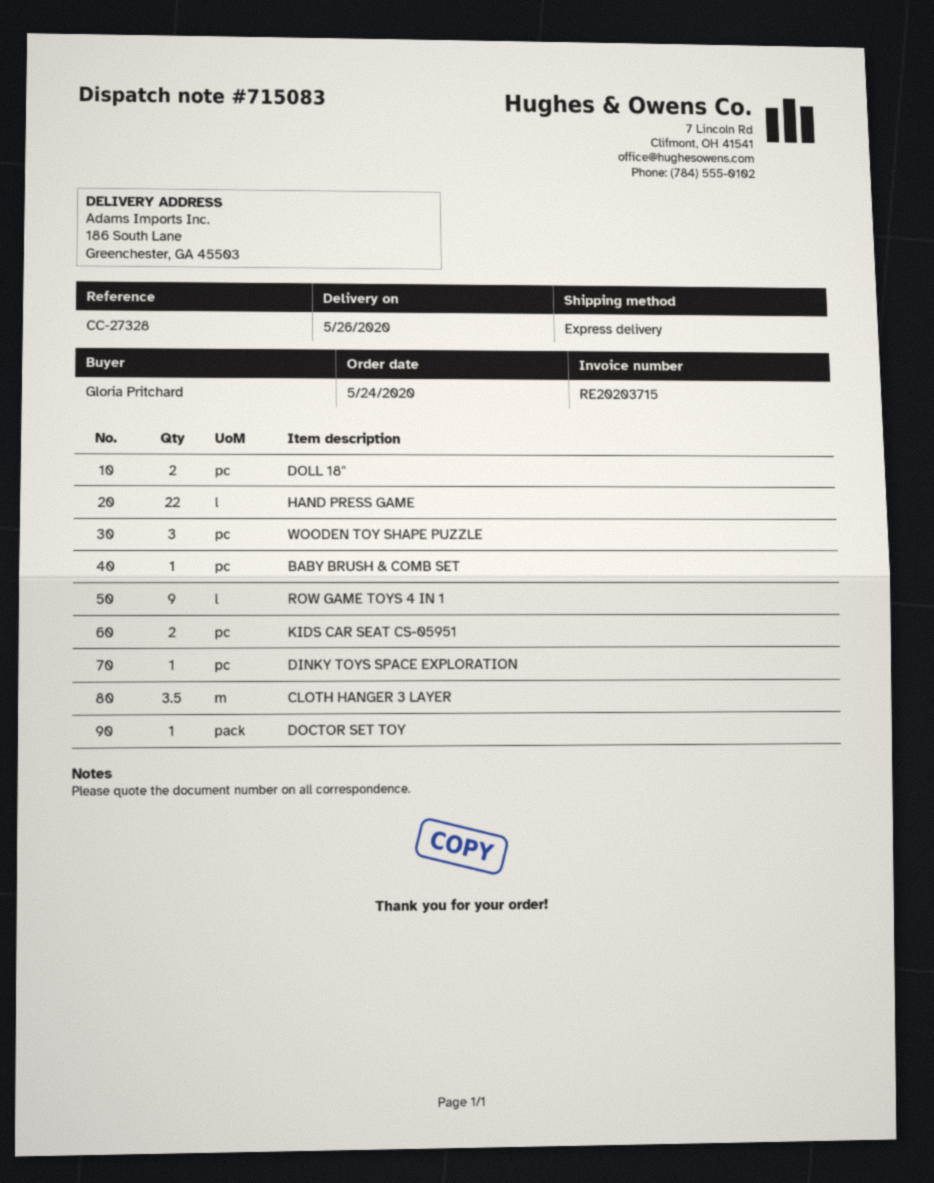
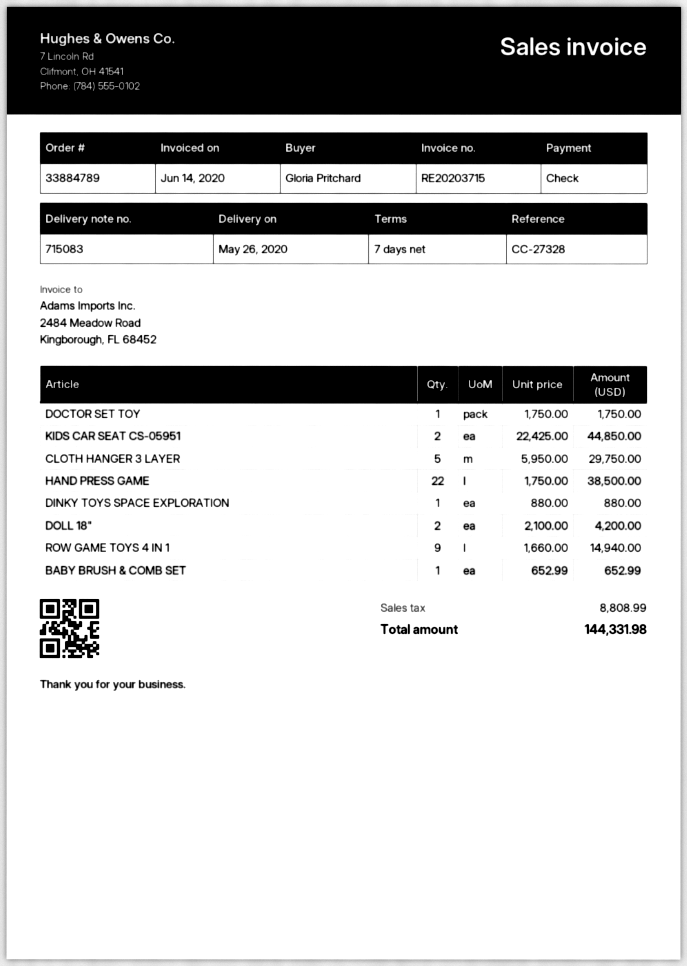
WOODEN TOY SHAPE PUZZLE: 3 -> none
CLOTH HANGER 3 LAYER: 3.5 -> 5

